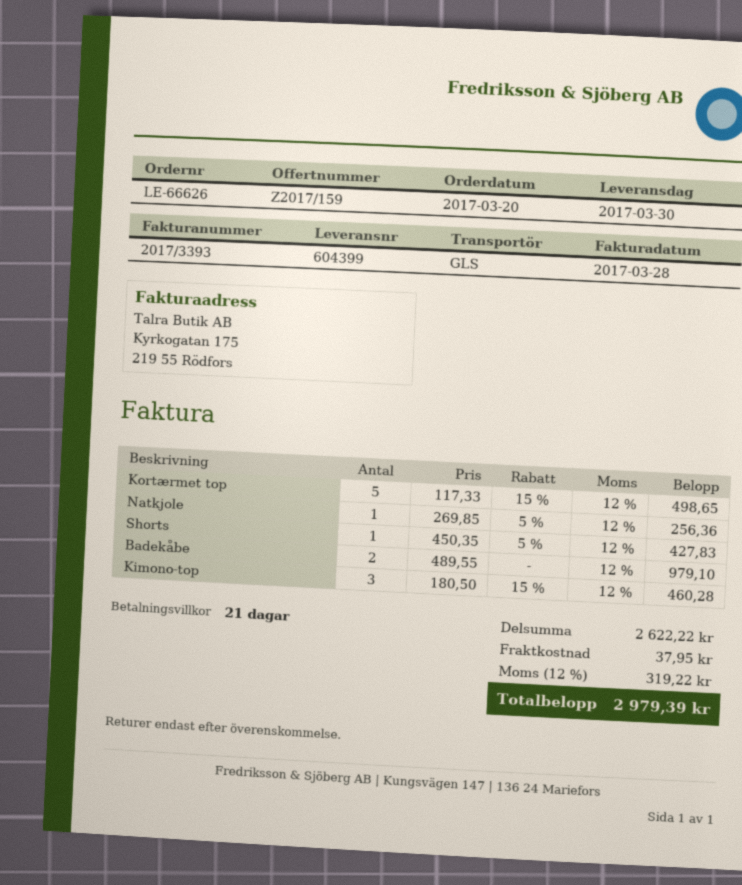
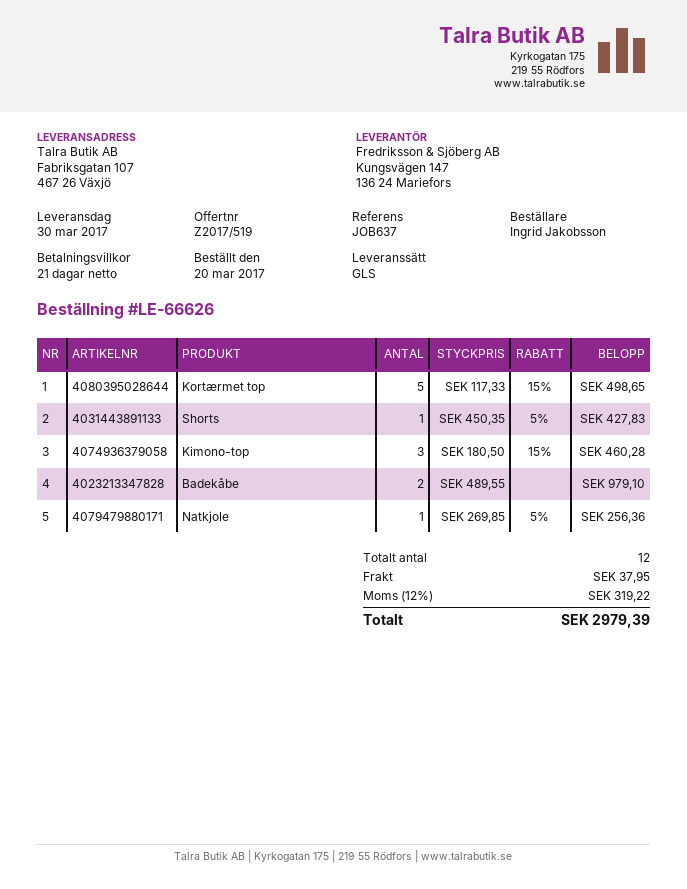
quote number: Z2017/159 -> Z2017/519

